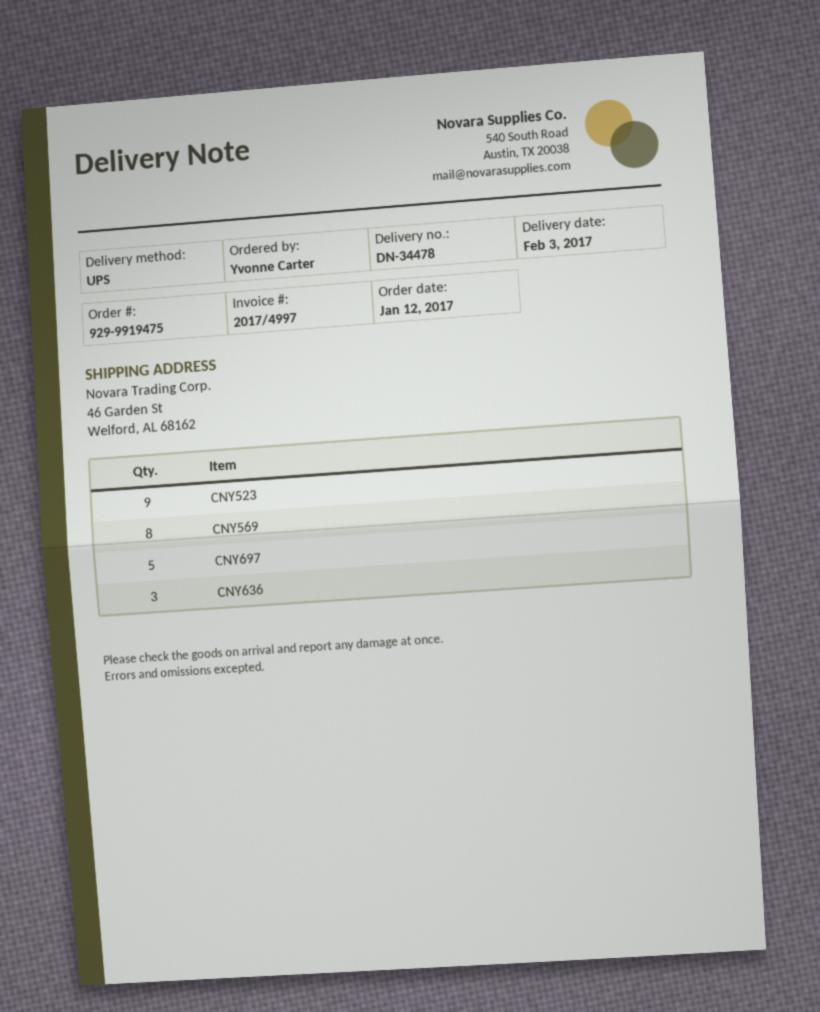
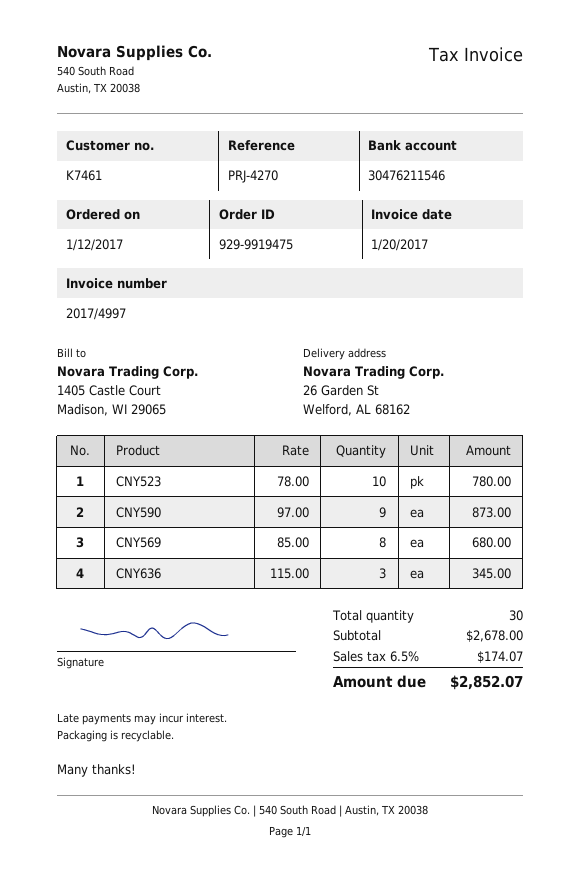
ship to: 46 Garden St, Welford, AL 68162 -> 26 Garden St, Welford, AL 68162
CNY523: 9 -> 10
CNY697: 5 -> none
CNY590: none -> 9

